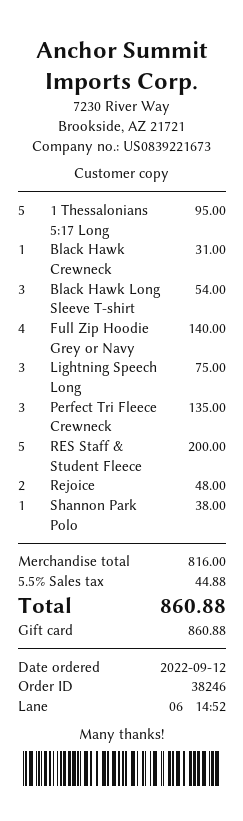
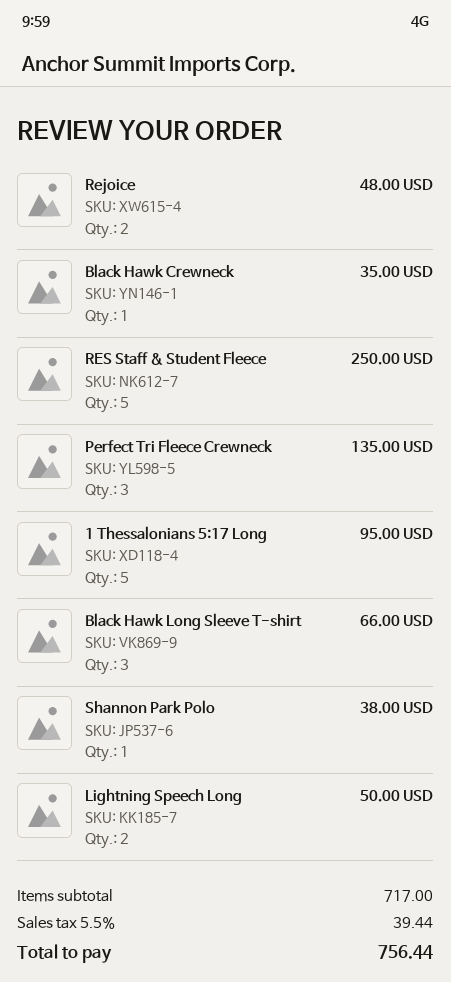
Black Hawk Crewneck: 1 for 31.00 -> 1 for 35.00
Black Hawk Long Sleeve T-shirt: 3 for 54.00 -> 3 for 66.00
Full Zip Hoodie Grey or Navy: 4 for 140.00 -> none
Lightning Speech Long: 3 for 75.00 -> 2 for 50.00
RES Staff & Student Fleece: 5 for 200.00 -> 5 for 250.00
subtotal: 816.00 -> 717.00
tax: 5.5% = 44.88 -> 5.5% = 39.44
total: 860.88 -> 756.44

